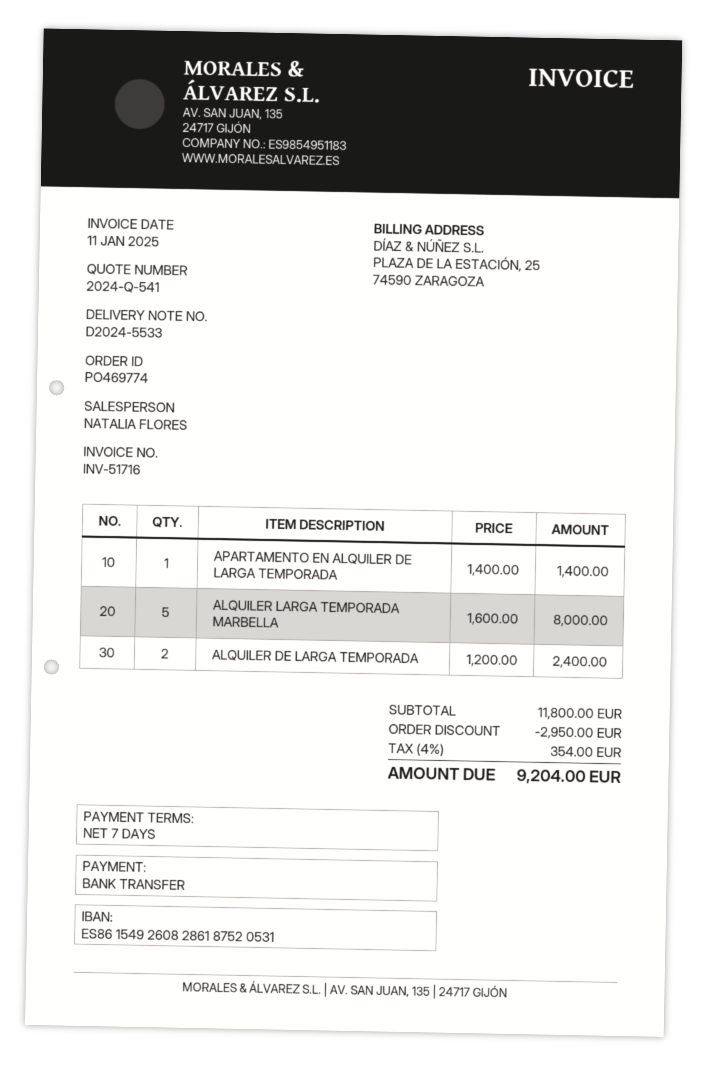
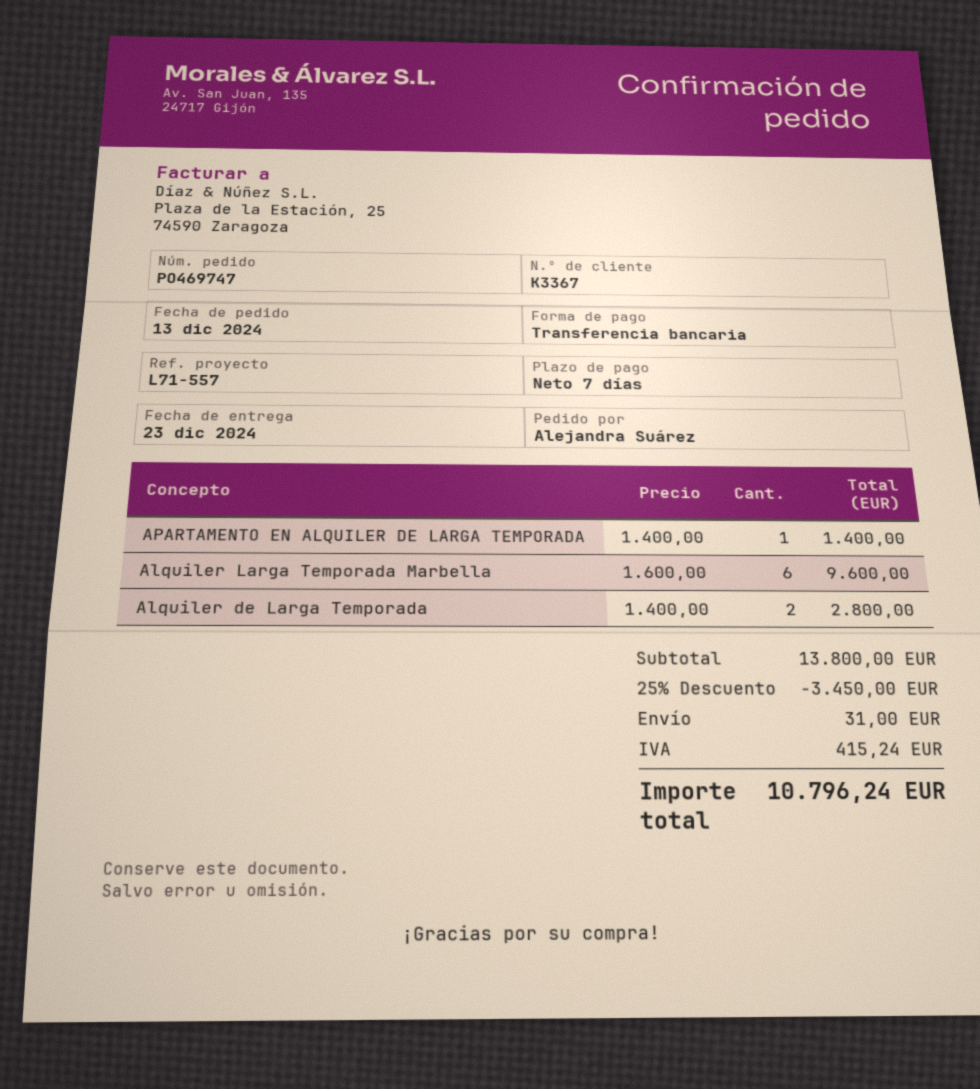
order number: PO469774 -> PO469747
ALQUILER LARGA TEMPORADA MARBELLA: 5 x 1600.00 = 8000.00 -> 6 x 1600.00 = 9600.00
ALQUILER DE LARGA TEMPORADA: 2 x 1200.00 = 2400.00 -> 2 x 1400.00 = 2800.00
subtotal: 11800.00 -> 13800.00
discount: 2950.00 -> 3450.00
shipping: none -> 31.00
tax: 354.00 -> 415.24
total: 9204.00 -> 10796.24

